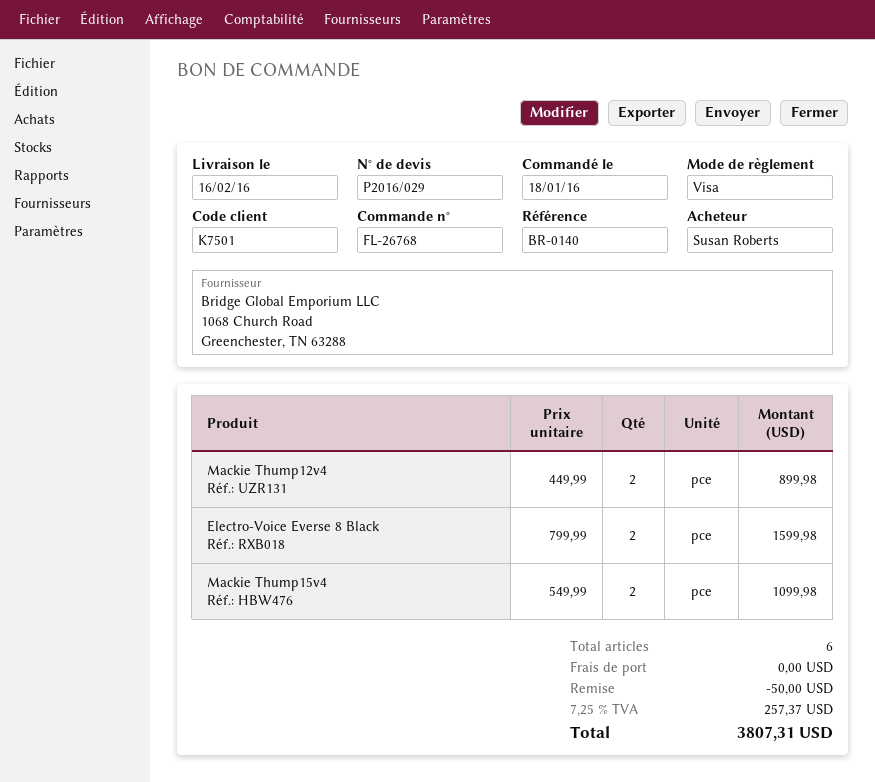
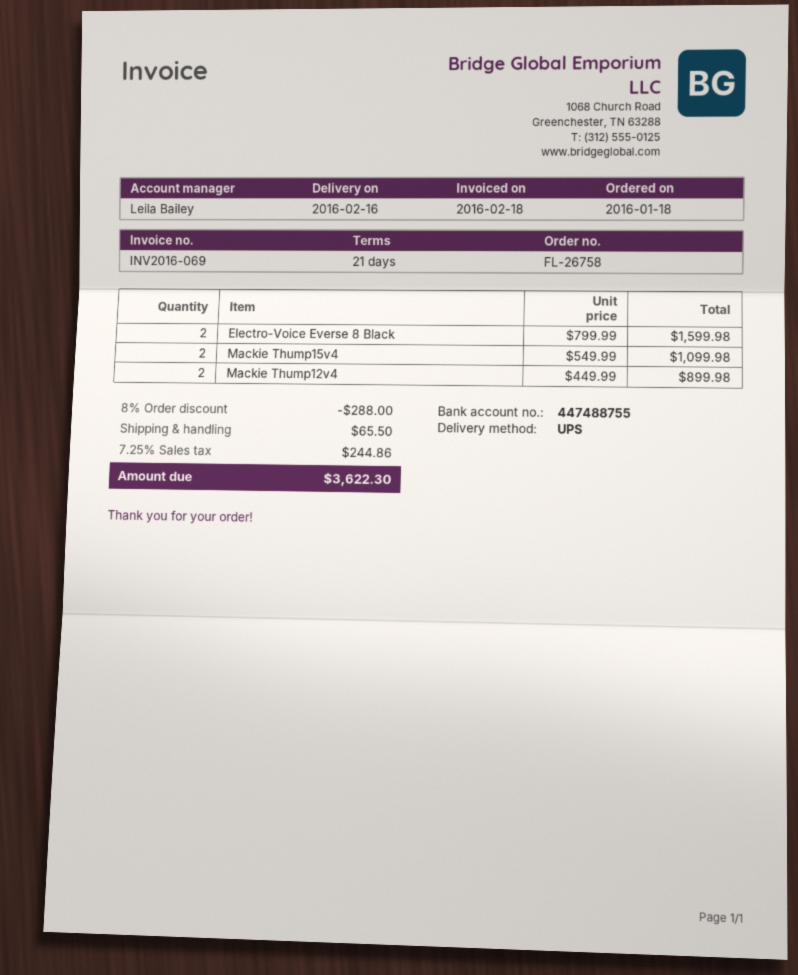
order number: FL-26768 -> FL-26758
discount: 50.00 -> 288.00
shipping: 0.00 -> 65.50
tax: 7.25% = 257.37 -> 7.25% = 244.86
total: 3807.31 -> 3622.30

